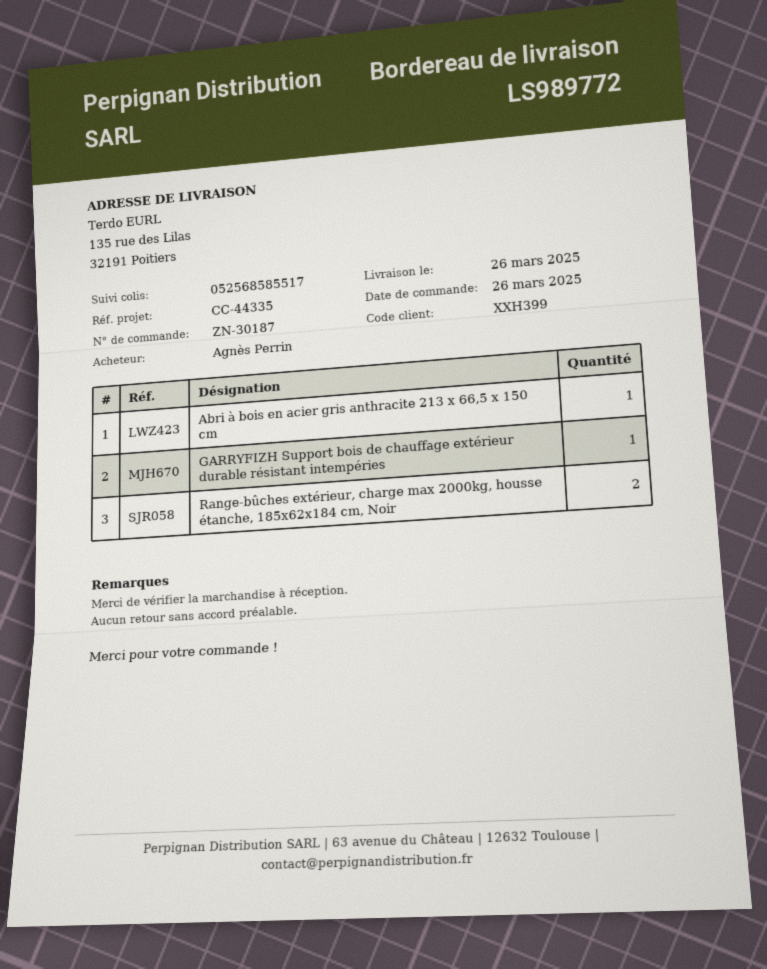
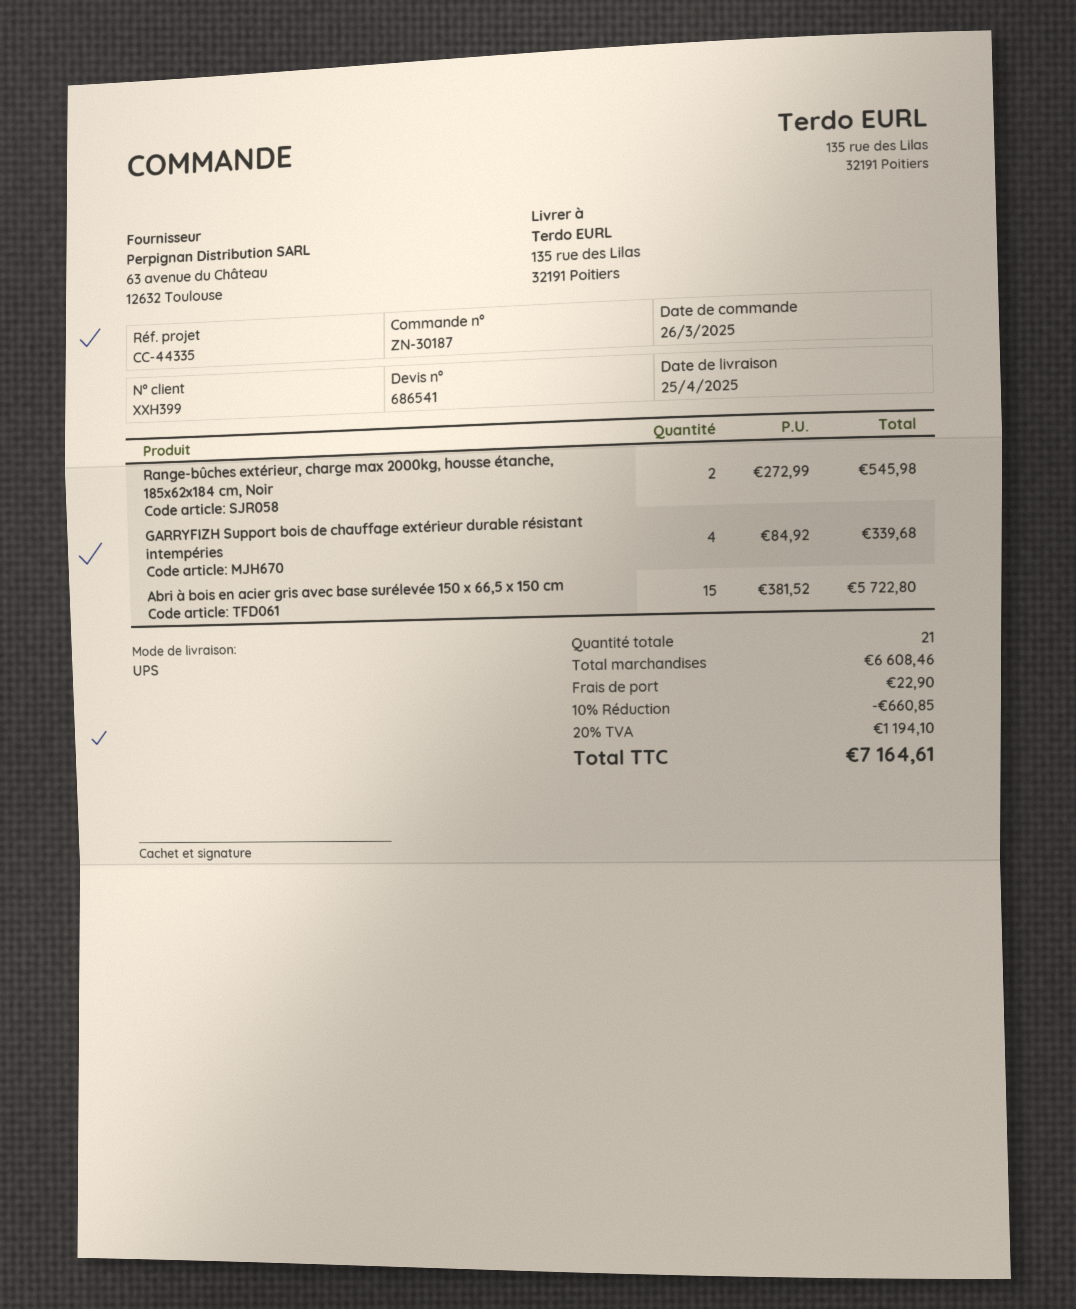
delivery date: 2025-03-26 -> 2025-04-25
Abri à bois en acier gris anthracite 213 x 66,5 x 150 cm: 1 -> none
GARRYFIZH Support bois de chauffage extérieur durable résistant intempéries: 1 -> 4
Abri à bois en acier gris avec base surélevée 150 x 66,5 x 150 cm: none -> 15

